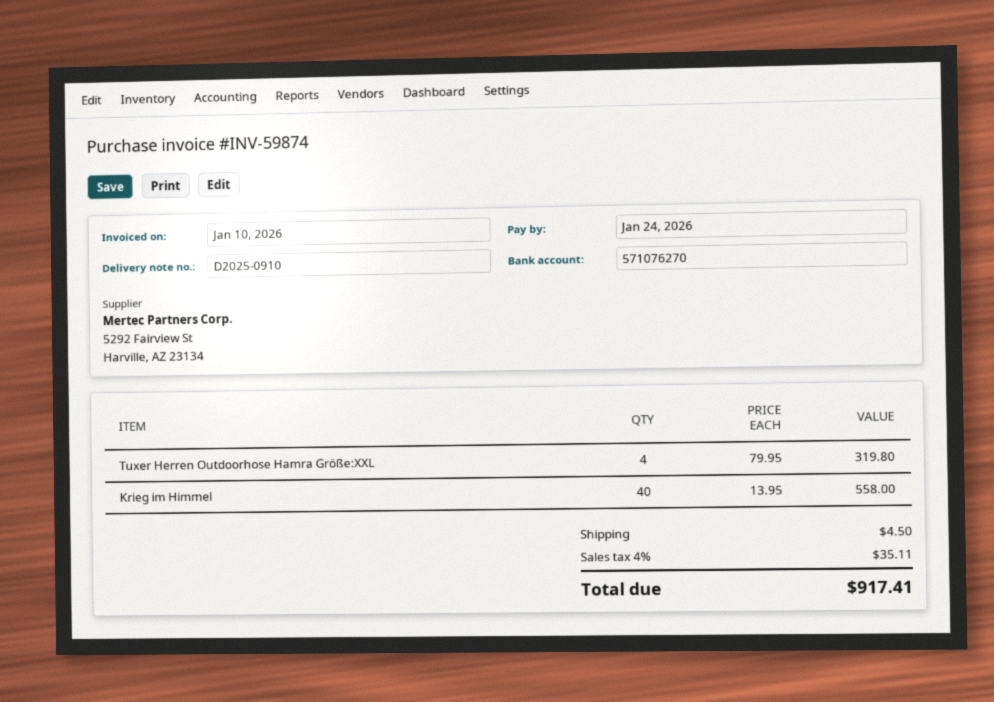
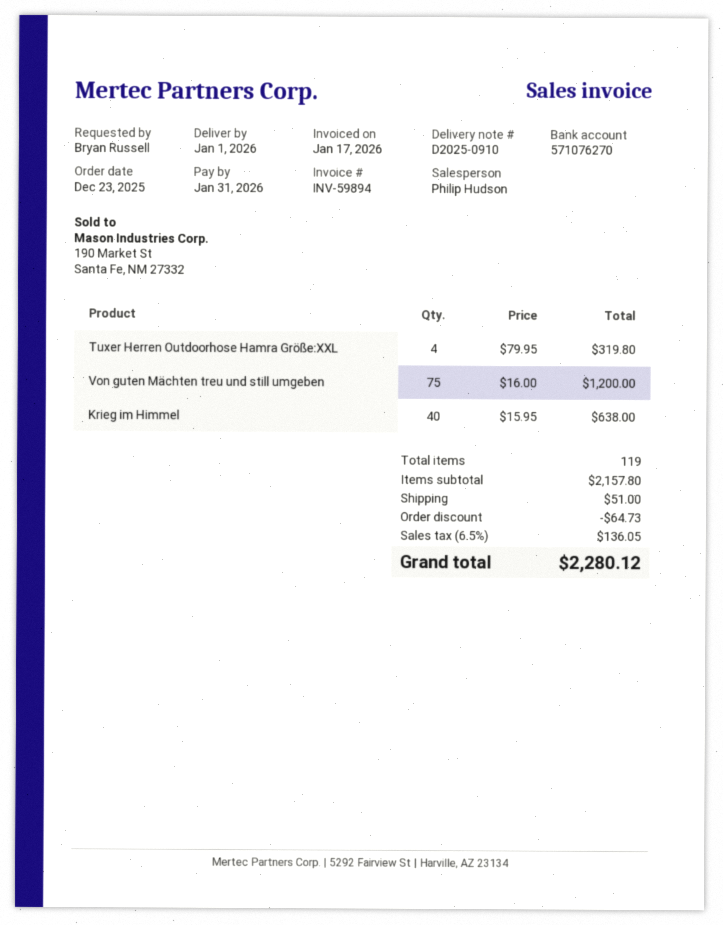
invoice number: INV-59874 -> INV-59894
invoice date: 2026-01-10 -> 2026-01-17
due date: 2026-01-24 -> 2026-01-31
Krieg im Himmel: 40 x 13.95 = 558.00 -> 40 x 15.95 = 638.00
Von guten Mächten treu und still umgeben: none -> 75 x 16.00 = 1200.00
discount: none -> 64.73
shipping: 4.50 -> 51.00
tax: 4% = 35.11 -> 6.5% = 136.05
total: 917.41 -> 2280.12

